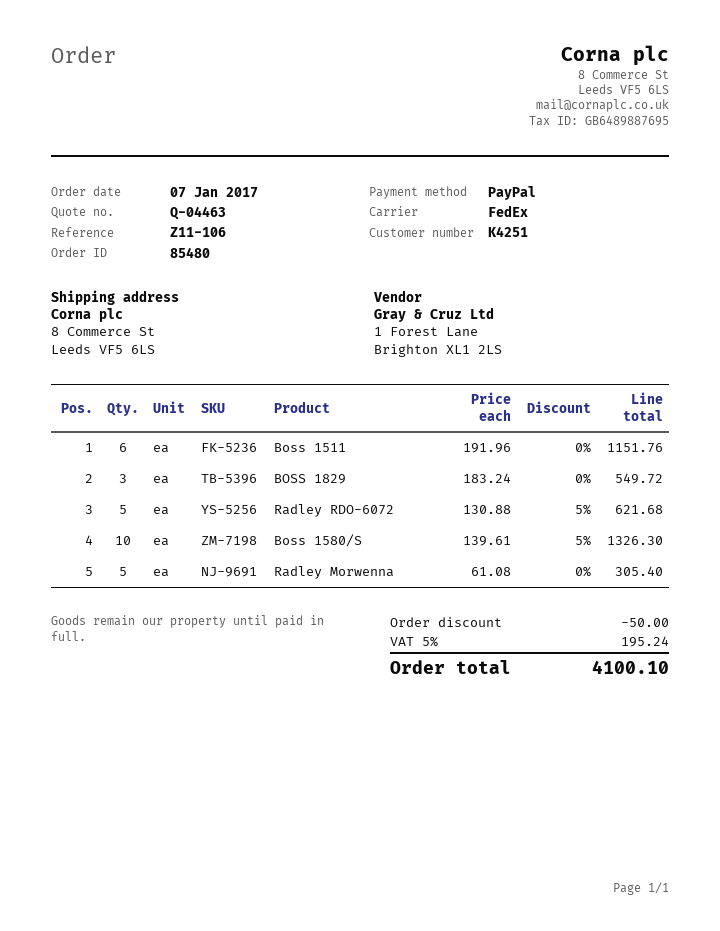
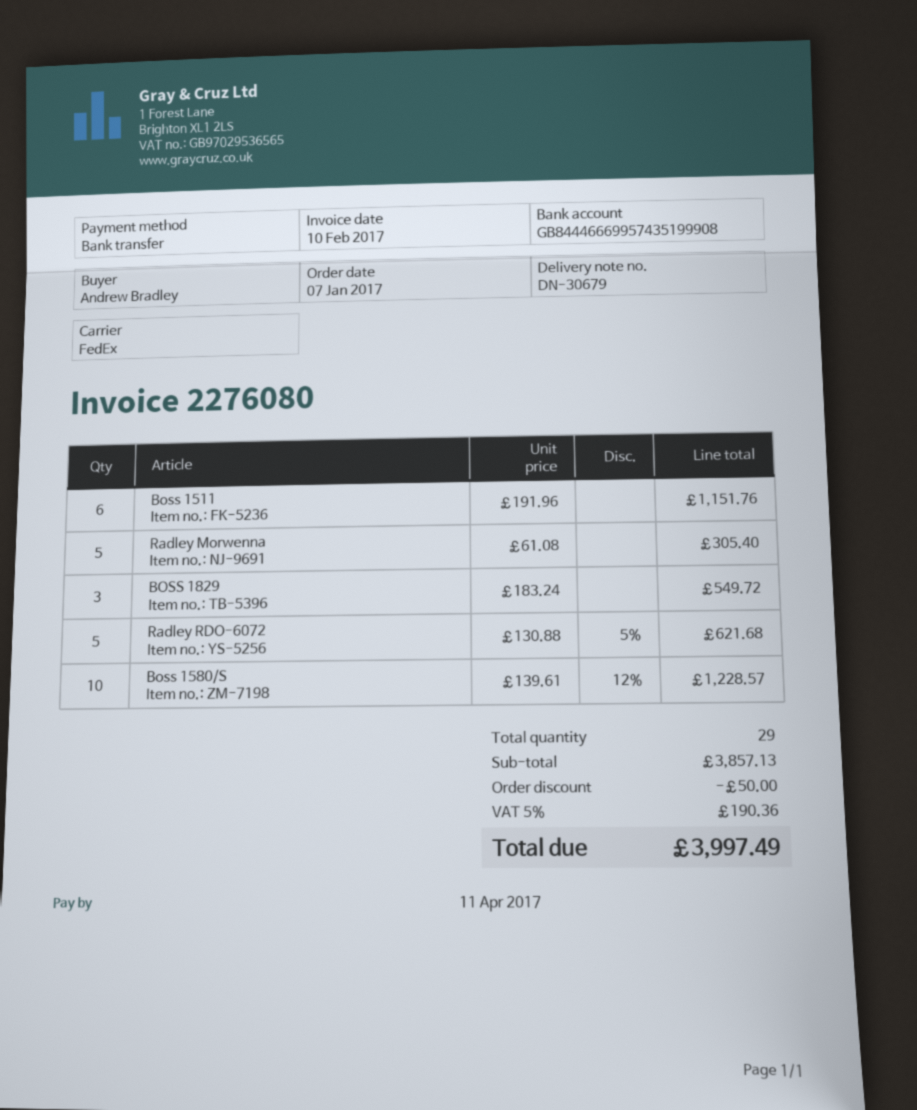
payment method: PayPal -> bank transfer
Boss 1580/S: 10 x 139.61 - 5% = 1326.30 -> 10 x 139.61 - 12% = 1228.57
tax: 5% = 195.24 -> 5% = 190.36
total: 4100.10 -> 3997.49

